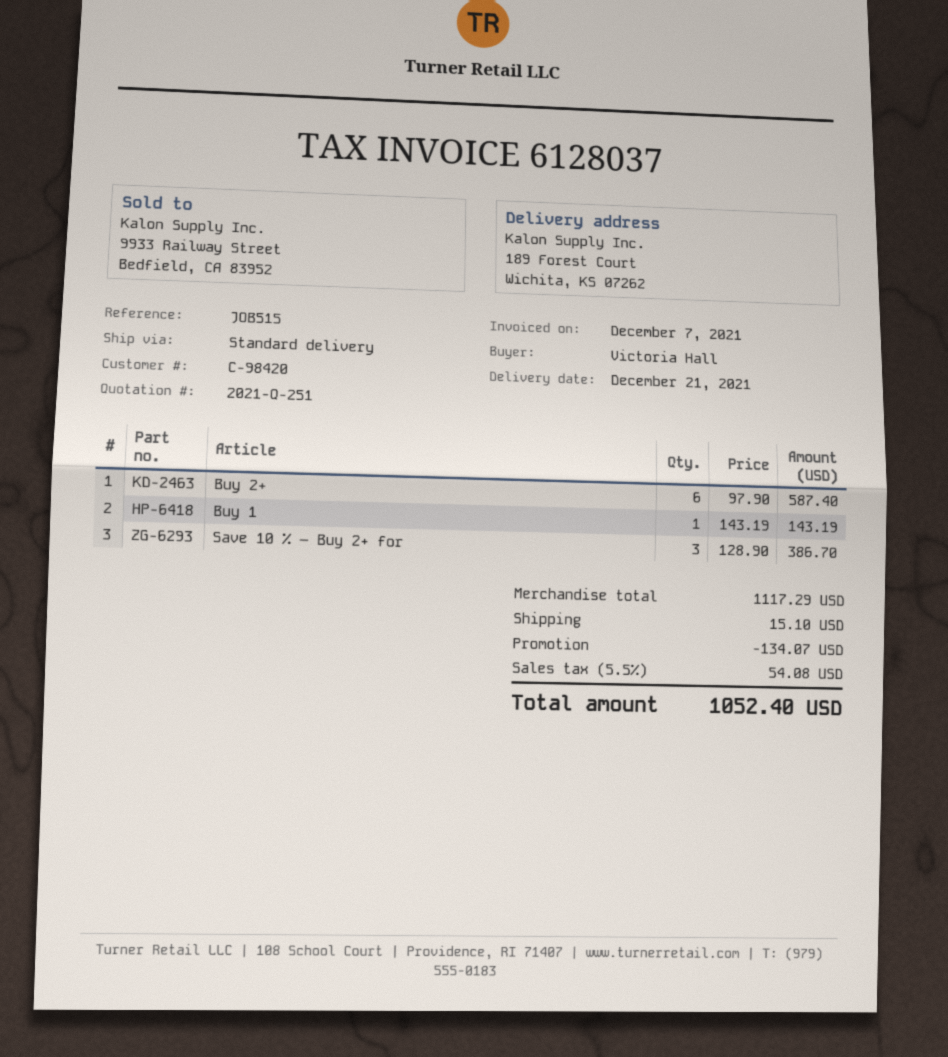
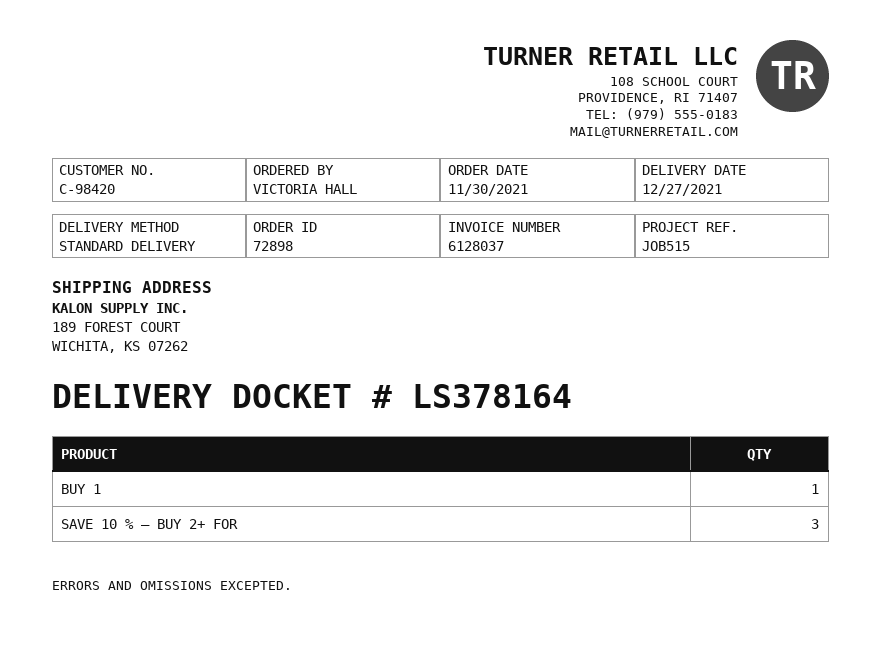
delivery date: 2021-12-21 -> 2021-12-27
Buy 2+: 6 -> none

